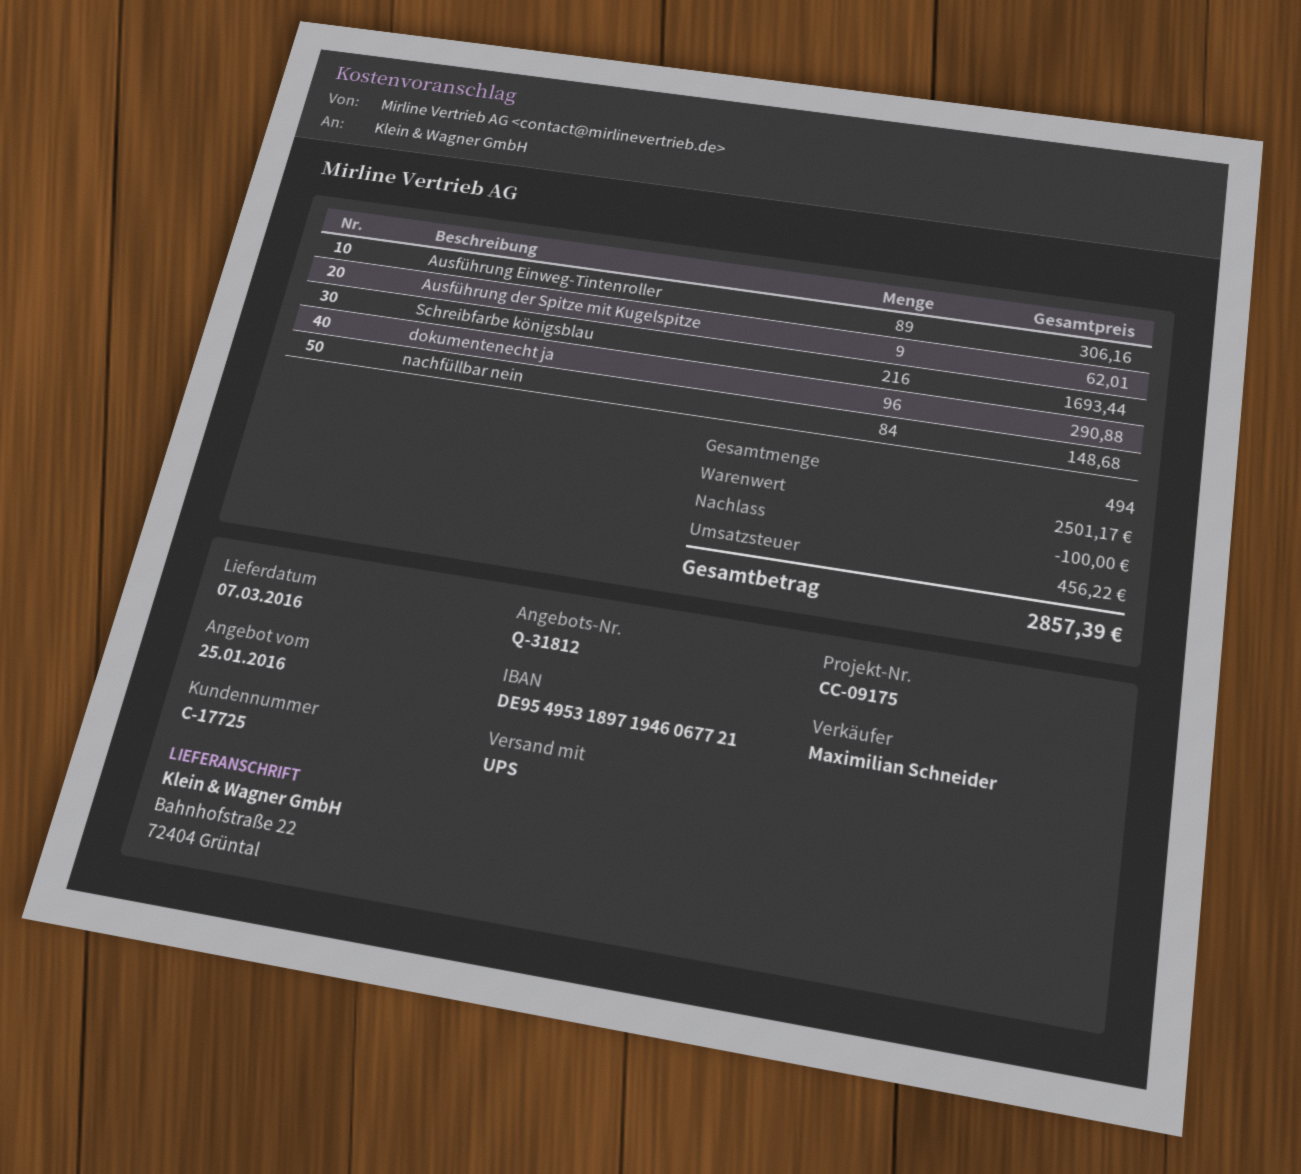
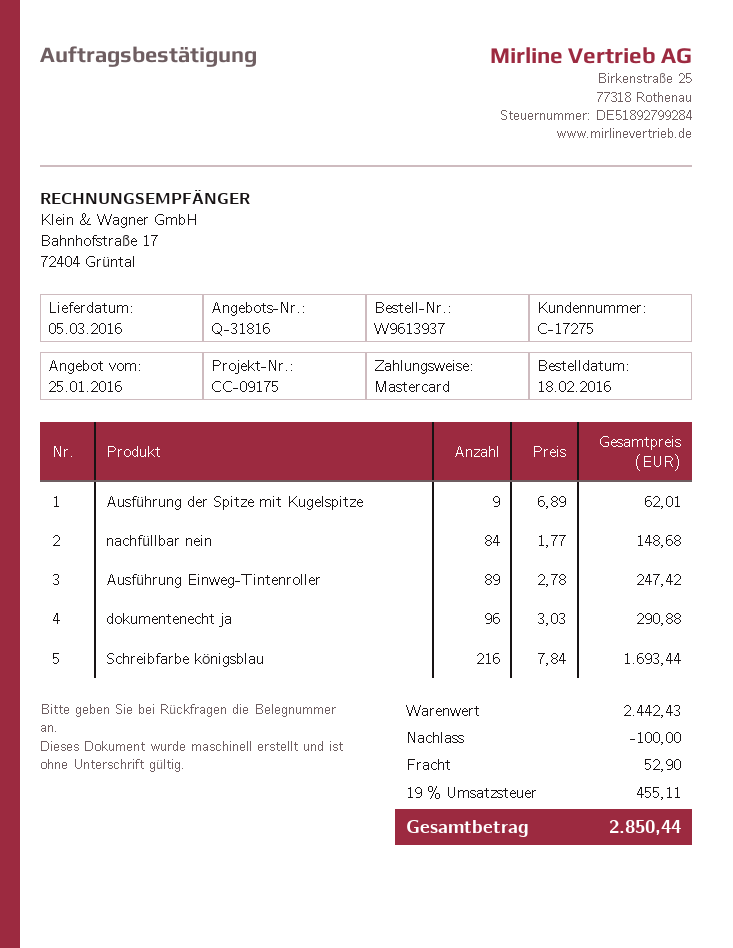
quote number: Q-31812 -> Q-31816
delivery date: 2016-03-07 -> 2016-03-05
customer number: C-17725 -> C-17275
Ausführung Einweg-Tintenroller: 89 for 306.16 -> 89 for 247.42
subtotal: 2501.17 -> 2442.43
shipping: none -> 52.90
tax: 456.22 -> 455.11
total: 2857.39 -> 2850.44

